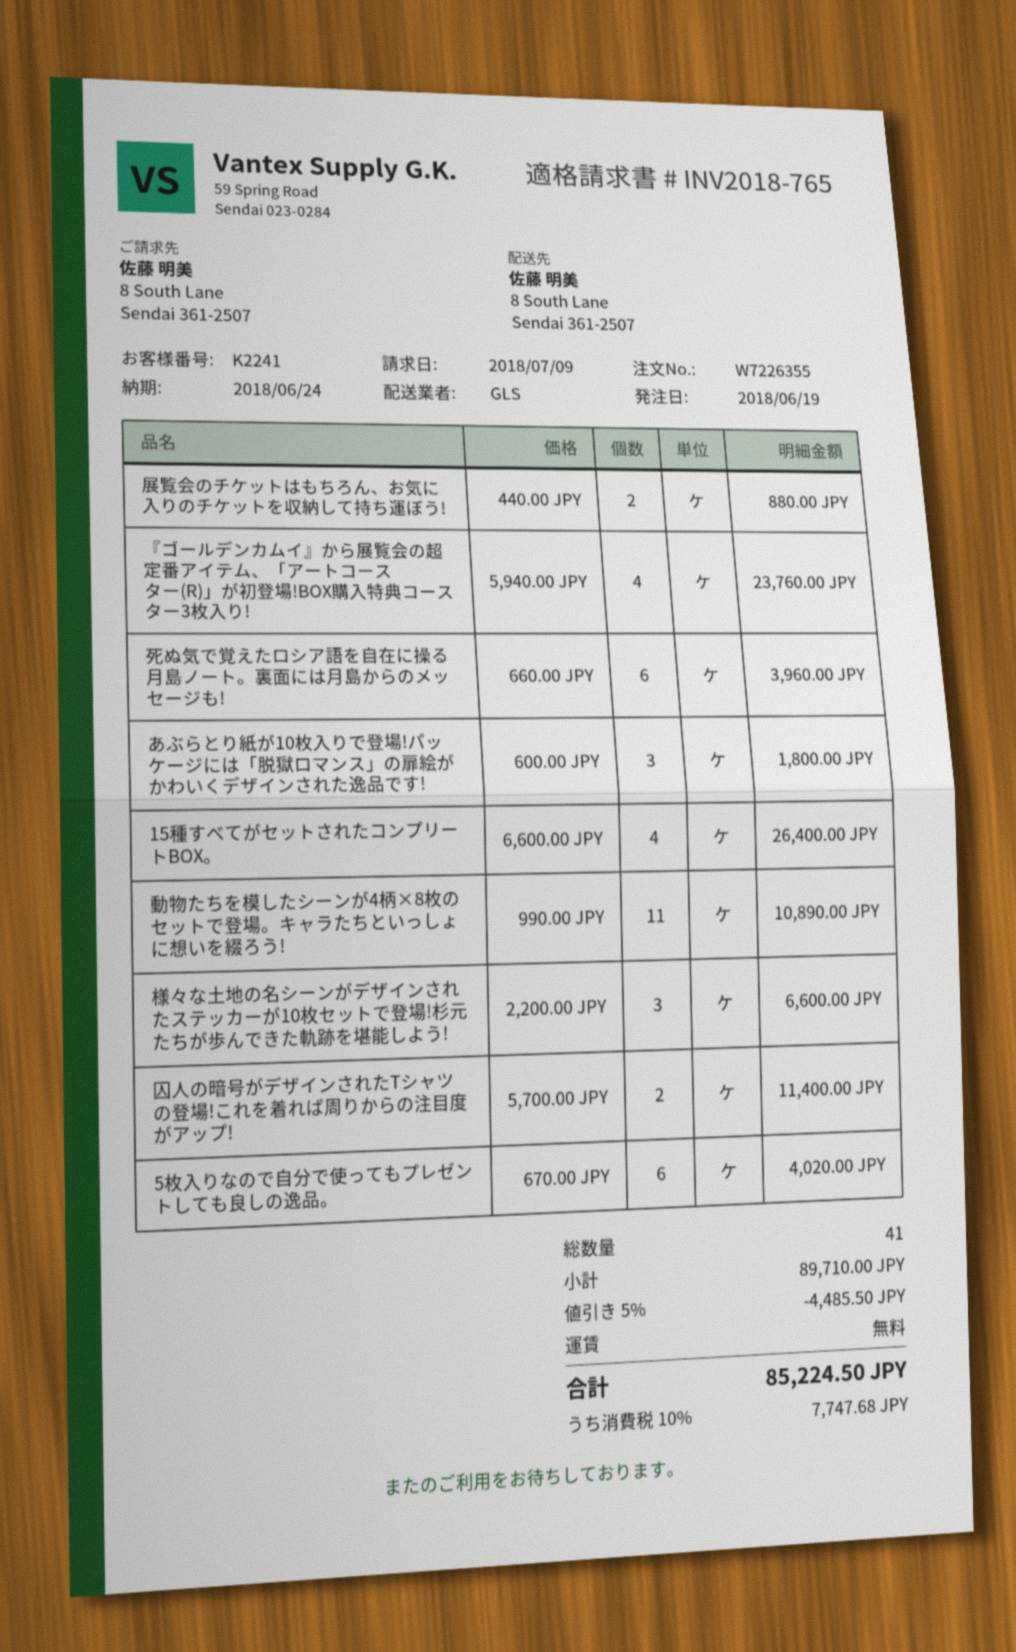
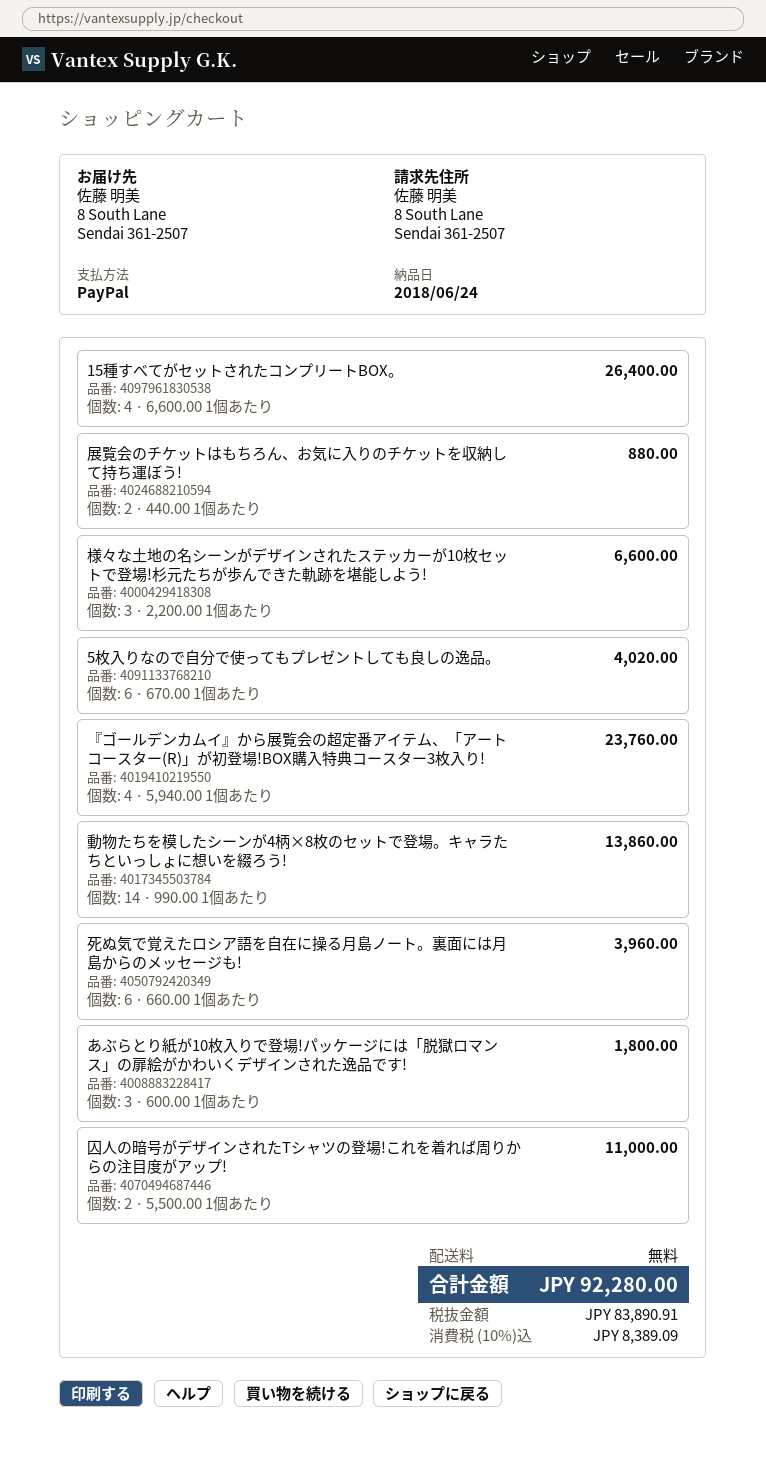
動物たちを模したシーンが4柄×8枚のセットで登場。キャラたちといっしょに想いを綴ろう!: 11 x 990.00 = 10890.00 -> 14 x 990.00 = 13860.00
囚人の暗号がデザインされたTシャツの登場!これを着れば周りからの注目度がアップ!: 2 x 5700.00 = 11400.00 -> 2 x 5500.00 = 11000.00
discount: 5% = 4485.50 -> none
tax: 10% = 7747.68 -> 10% = 8389.09
total: 85224.50 -> 92280.00

